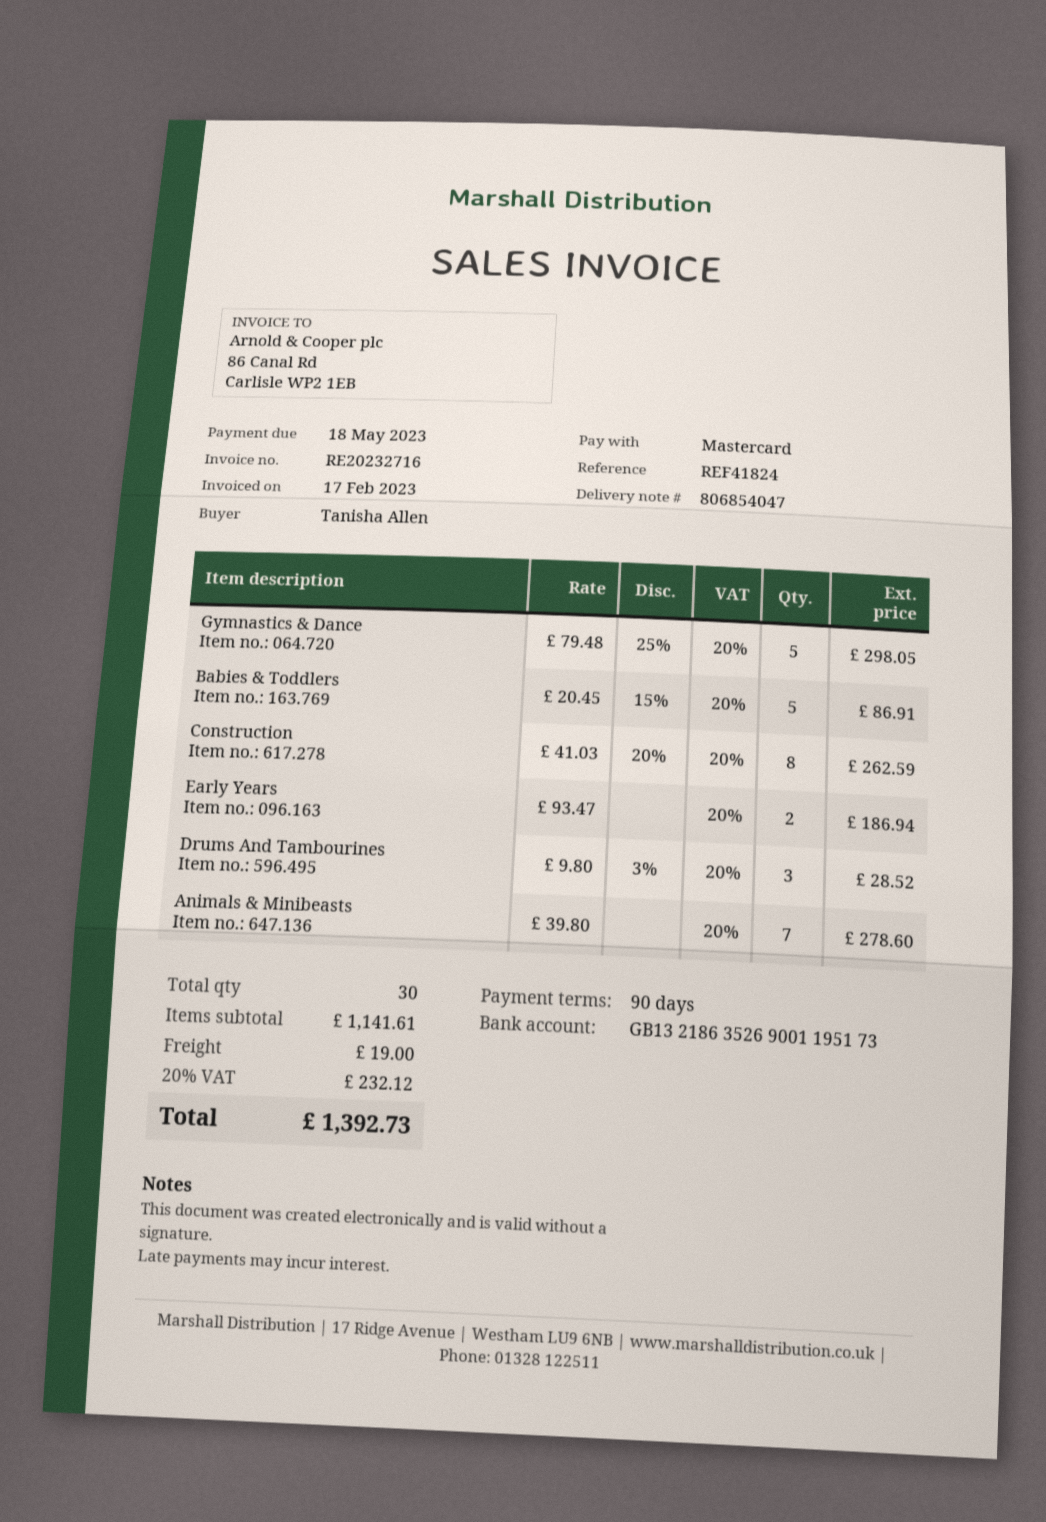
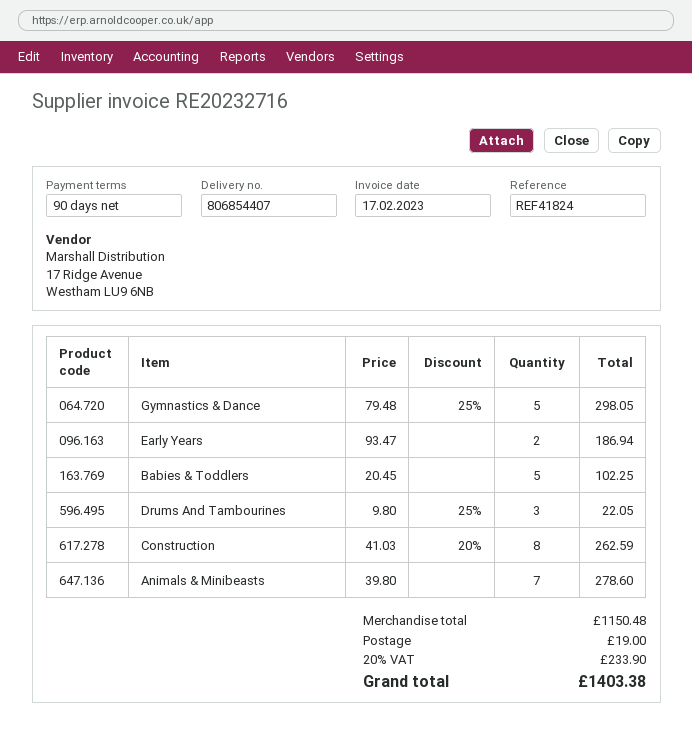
delivery note number: 806854047 -> 806854407
Babies & Toddlers: 5 x 20.45 - 15% = 86.91 -> 5 x 20.45 = 102.25
Drums And Tambourines: 3 x 9.80 - 3% = 28.52 -> 3 x 9.80 - 25% = 22.05
subtotal: 1141.61 -> 1150.48
tax: 20% = 232.12 -> 20% = 233.90
total: 1392.73 -> 1403.38

